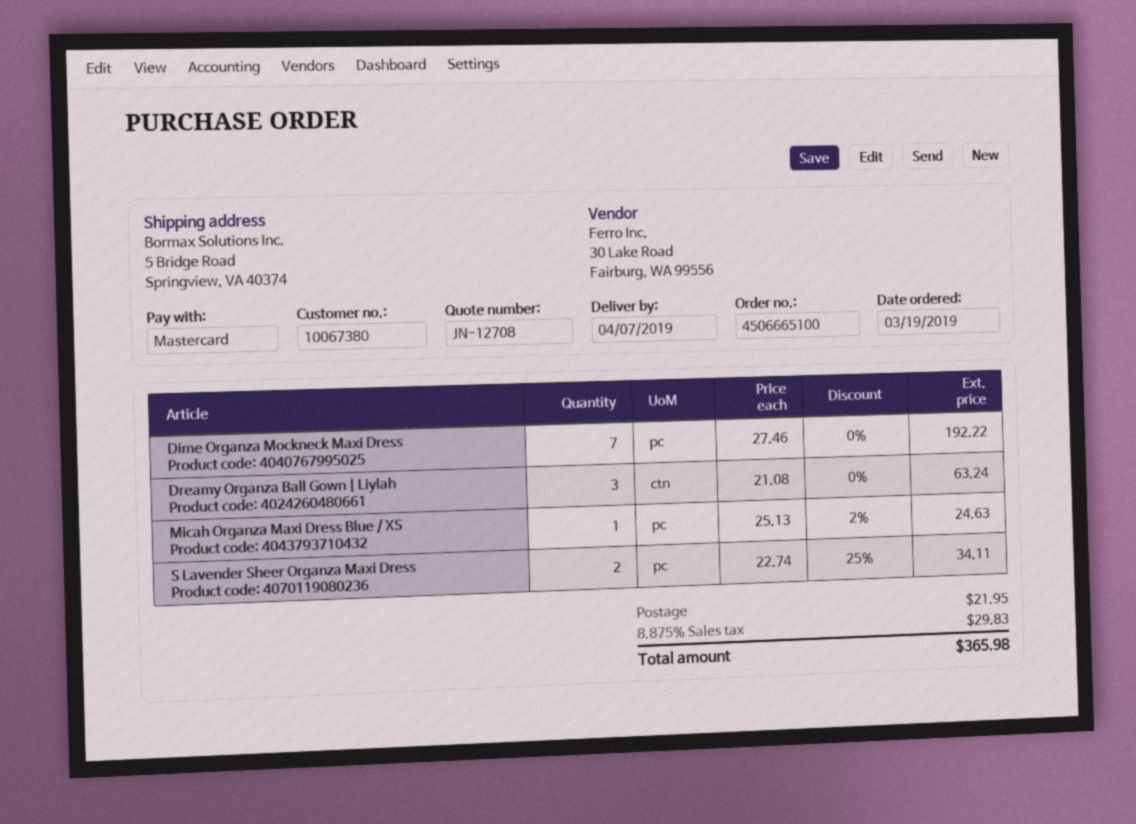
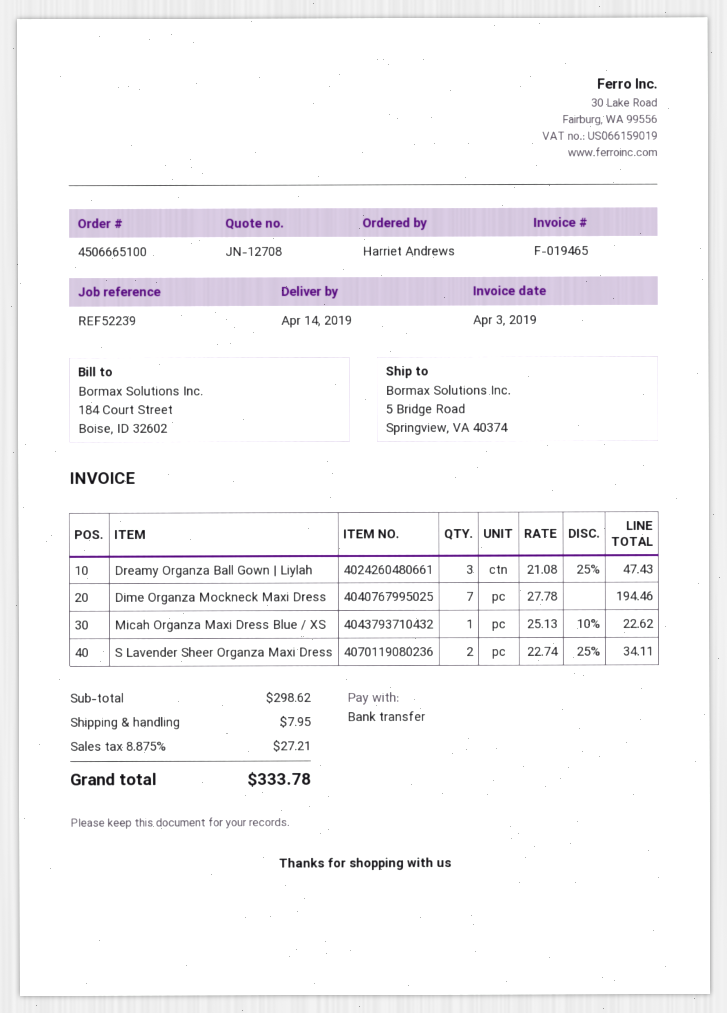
delivery date: 2019-04-07 -> 2019-04-14
payment method: Mastercard -> bank transfer
Dime Organza Mockneck Maxi Dress: 7 x 27.46 = 192.22 -> 7 x 27.78 = 194.46
Dreamy Organza Ball Gown | Liylah: 3 x 21.08 = 63.24 -> 3 x 21.08 - 25% = 47.43
Micah Organza Maxi Dress Blue / XS: 1 x 25.13 - 2% = 24.63 -> 1 x 25.13 - 10% = 22.62
shipping: 21.95 -> 7.95
tax: 8.875% = 29.83 -> 8.875% = 27.21
total: 365.98 -> 333.78

